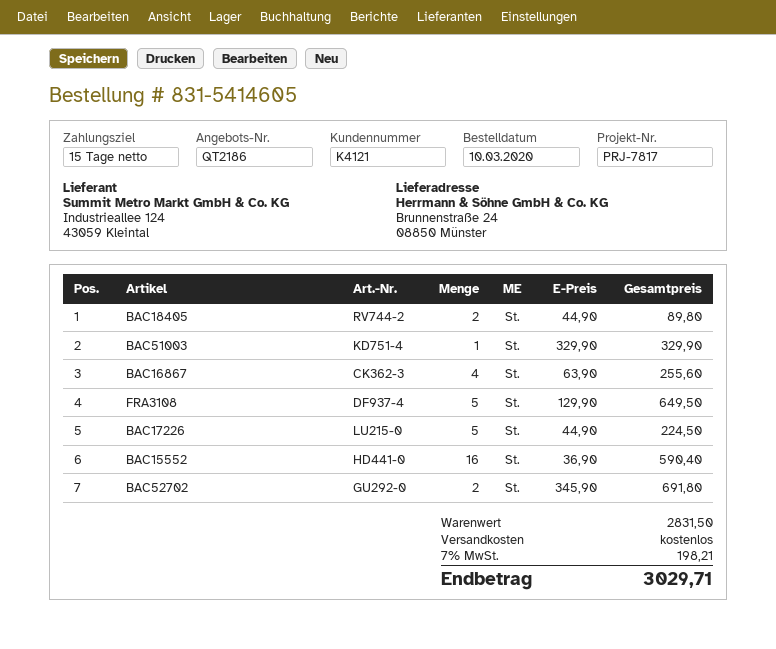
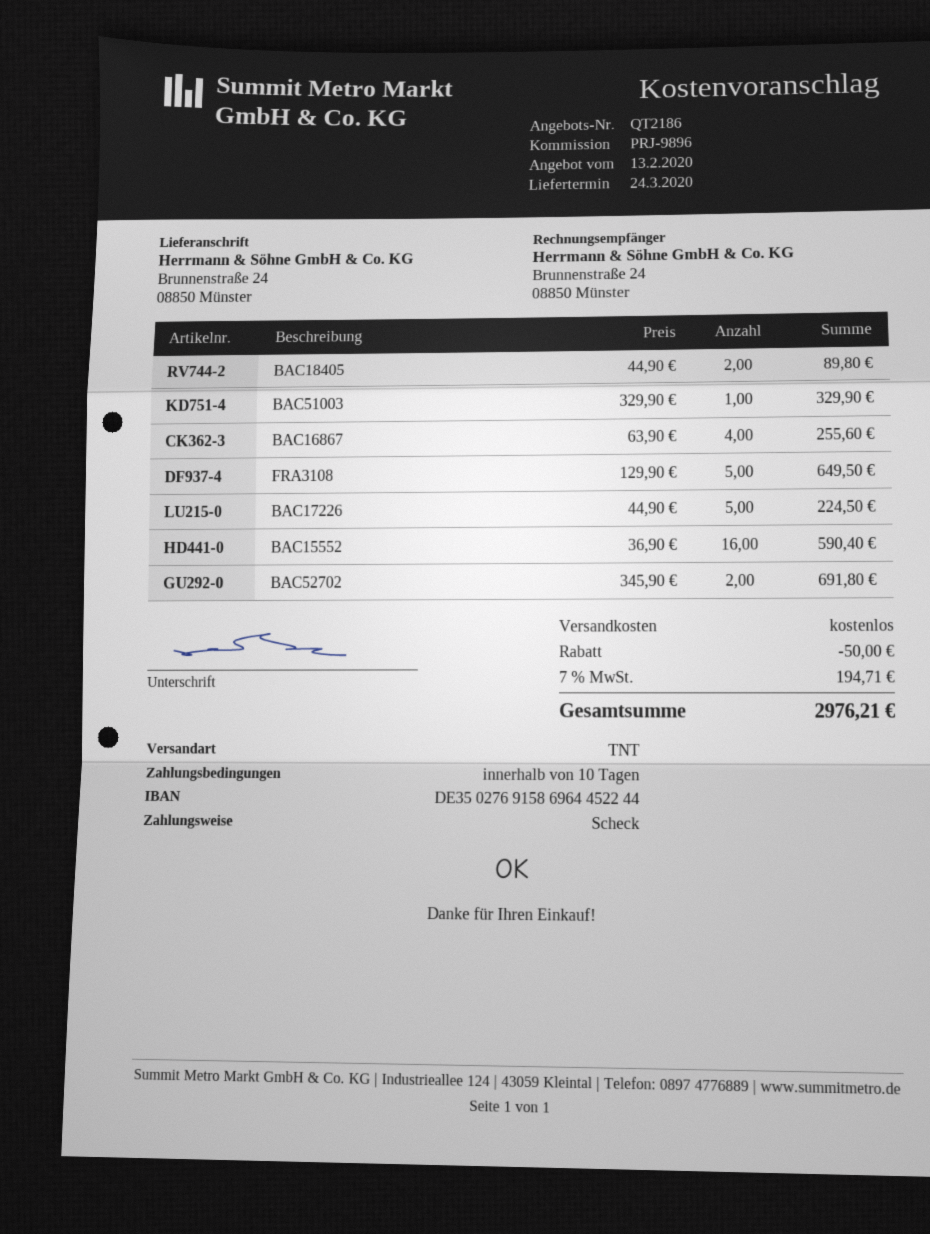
payment terms: 15 days -> 10 days
reference: PRJ-7817 -> PRJ-9896
discount: none -> 50.00
tax: 7% = 198.21 -> 7% = 194.71
total: 3029.71 -> 2976.21

